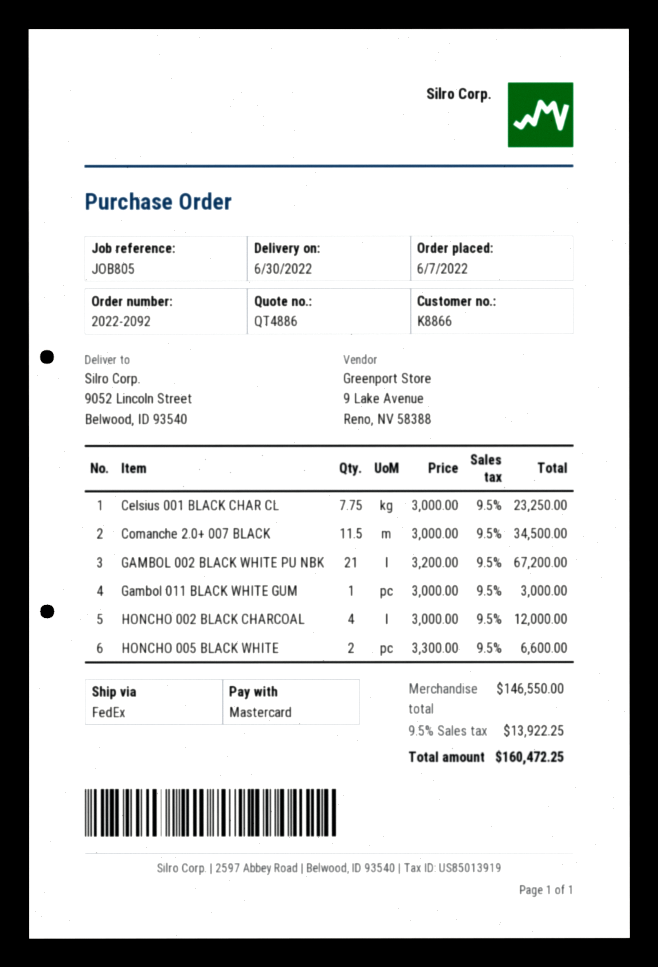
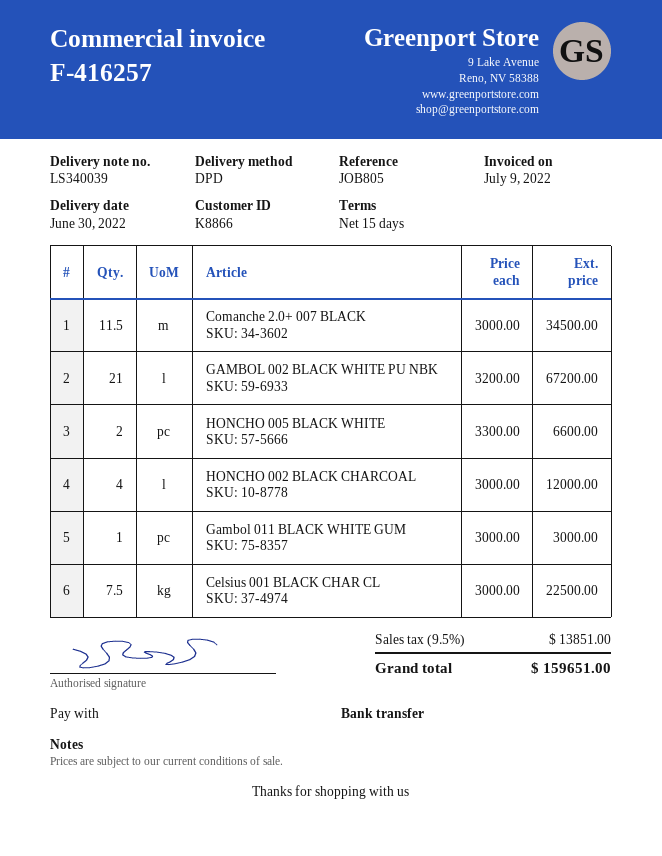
payment method: Mastercard -> bank transfer
shipping method: FedEx -> DPD
Celsius 001 BLACK CHAR CL: 7.75 x 3000.00 = 23250.00 -> 7.5 x 3000.00 = 22500.00
tax: 9.5% = 13922.25 -> 9.5% = 13851.00
total: 160472.25 -> 159651.00

